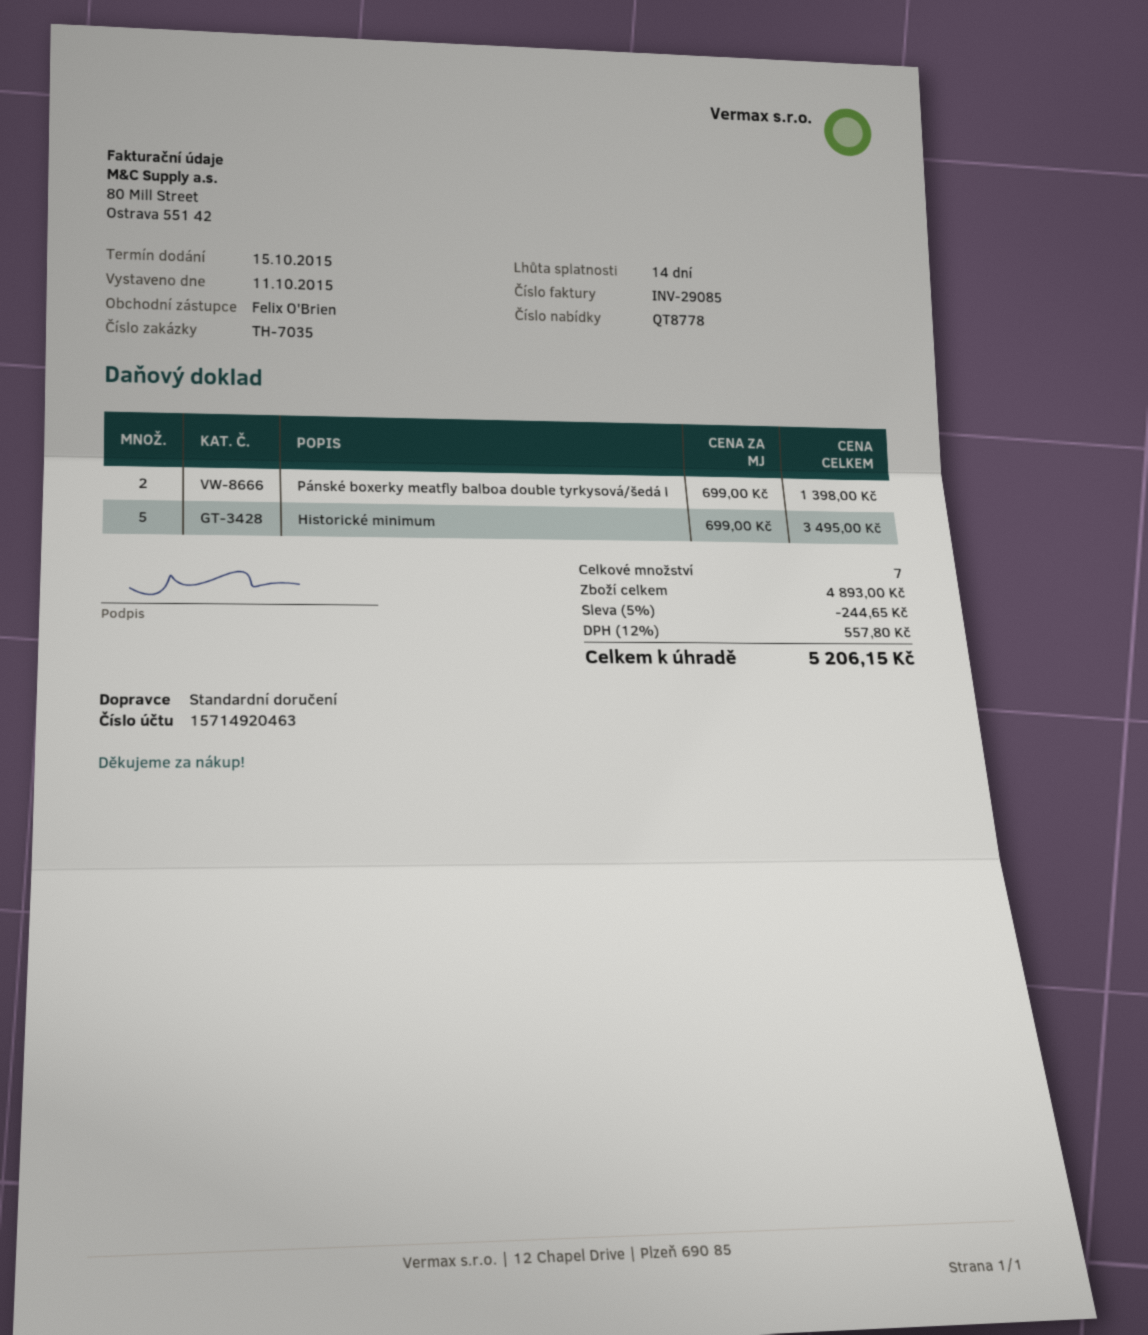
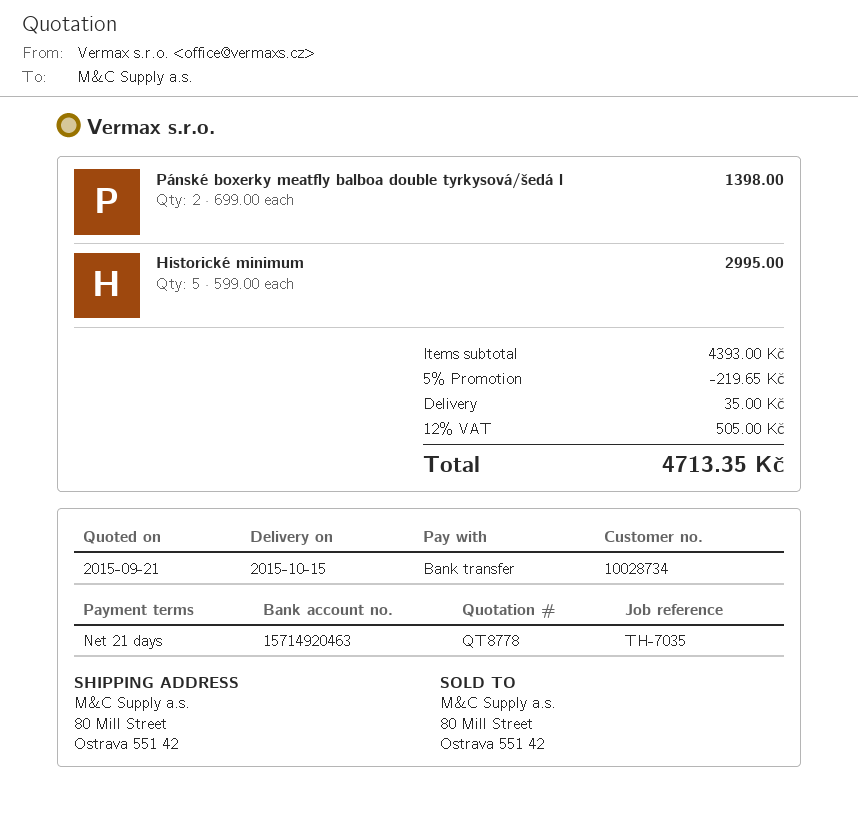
payment terms: 14 days -> 21 days
Historické minimum: 5 x 699.00 = 3495.00 -> 5 x 599.00 = 2995.00
subtotal: 4893.00 -> 4393.00
discount: 5% = 244.65 -> 5% = 219.65
shipping: none -> 35.00
tax: 12% = 557.80 -> 12% = 505.00
total: 5206.15 -> 4713.35

